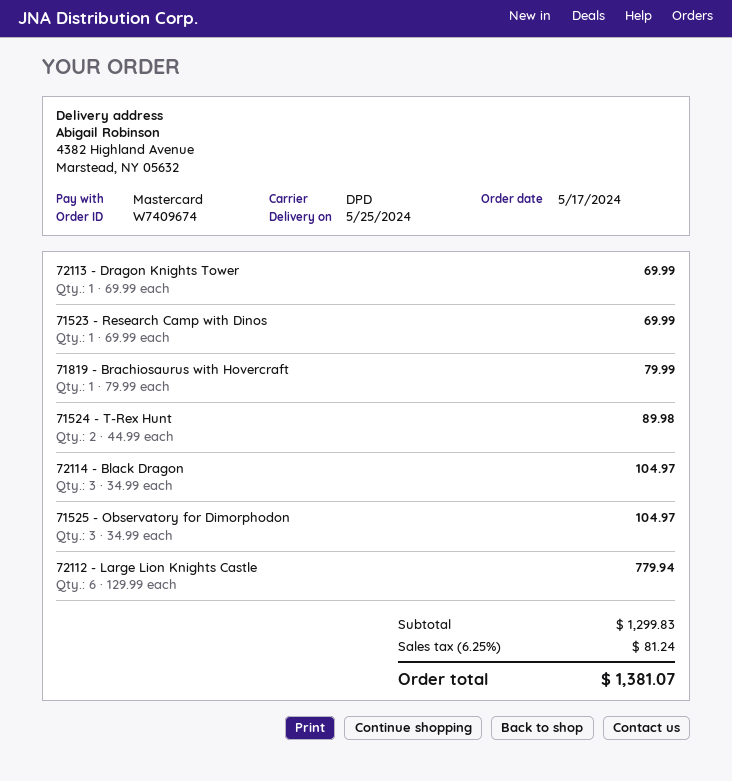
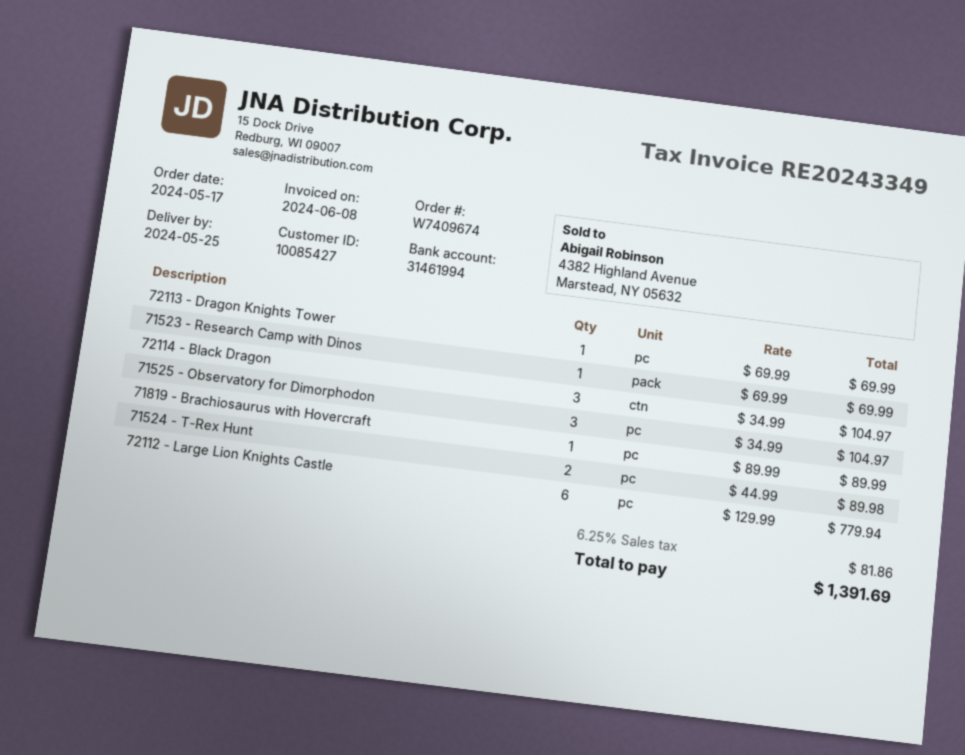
71819 - Brachiosaurus with Hovercraft: 1 x 79.99 = 79.99 -> 1 x 89.99 = 89.99
tax: 6.25% = 81.24 -> 6.25% = 81.86
total: 1381.07 -> 1391.69

